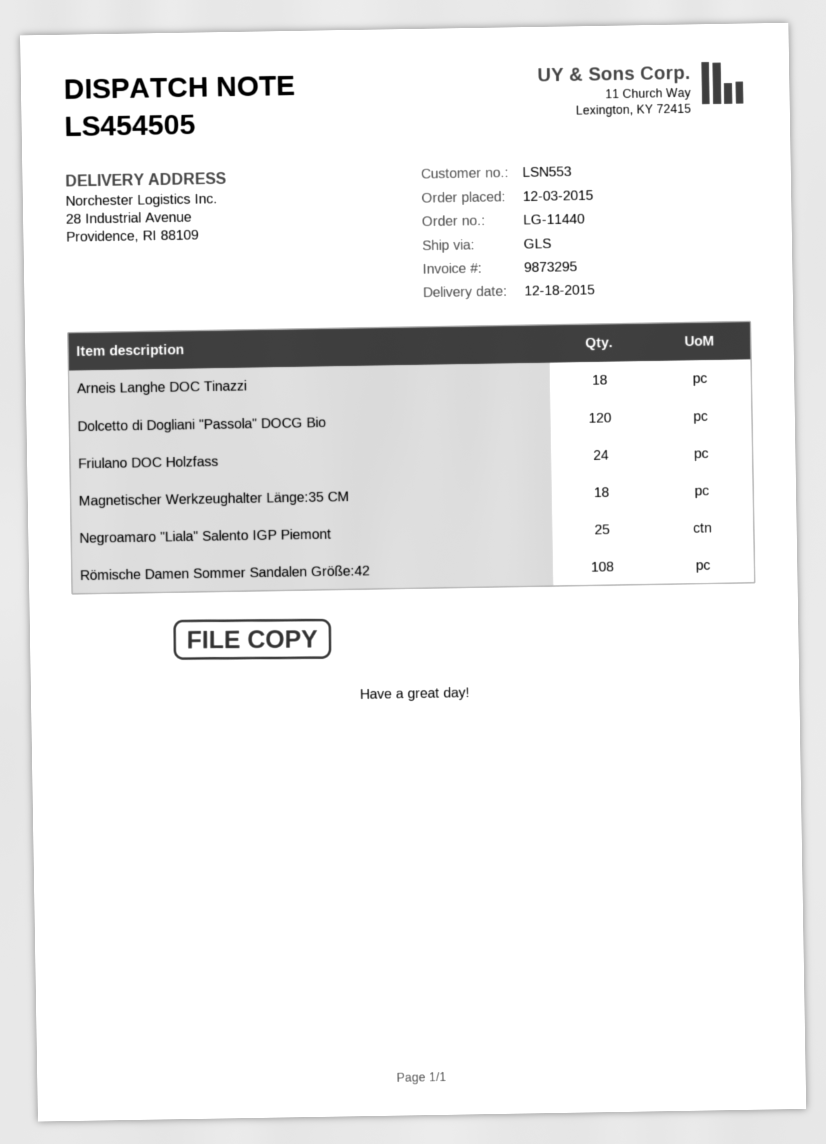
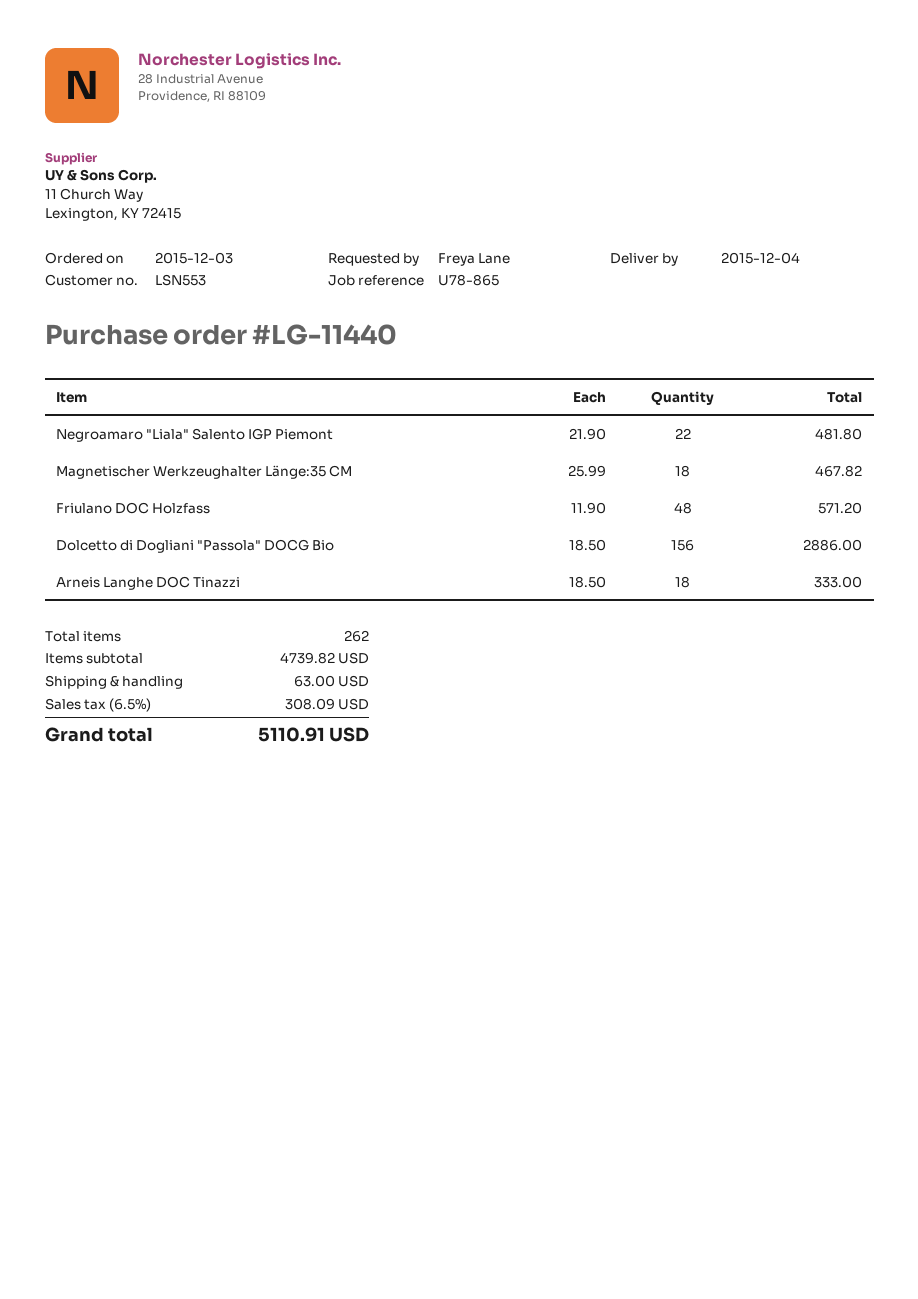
delivery date: 2015-12-18 -> 2015-12-04
Dolcetto di Dogliani "Passola" DOCG Bio: 120 -> 156
Friulano DOC Holzfass: 24 -> 48
Negroamaro "Liala" Salento IGP Piemont: 25 -> 22
Römische Damen Sommer Sandalen Größe:42: 108 -> none

